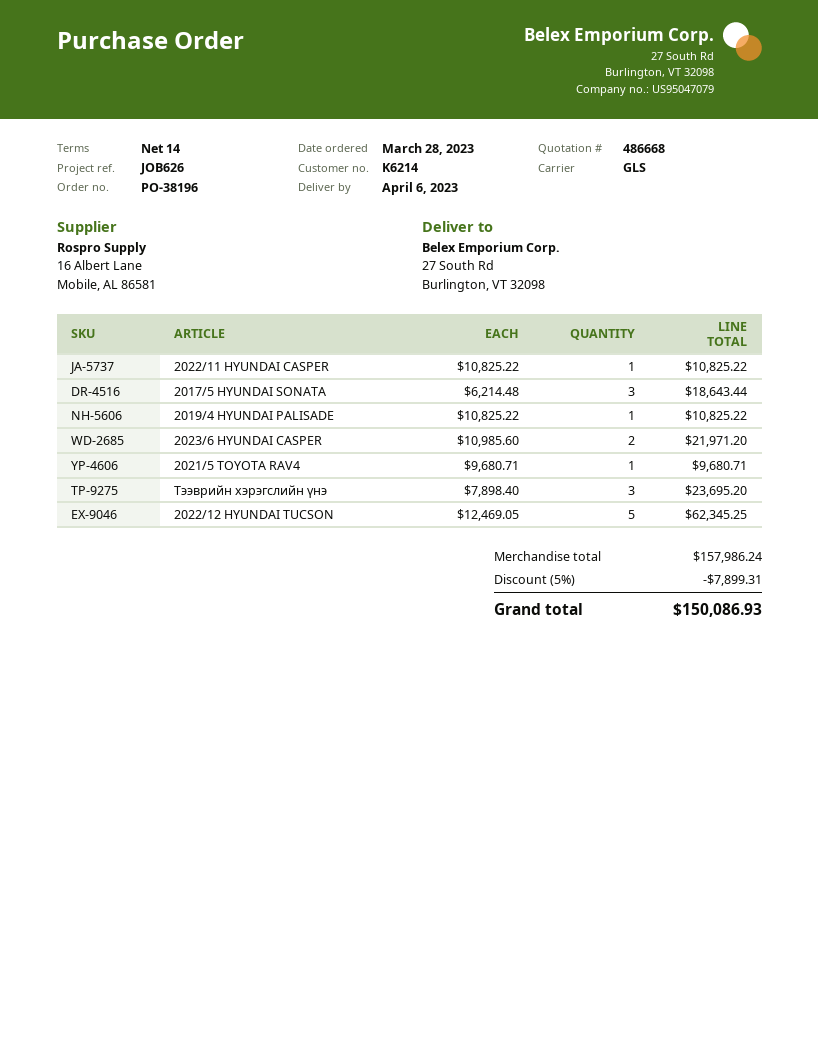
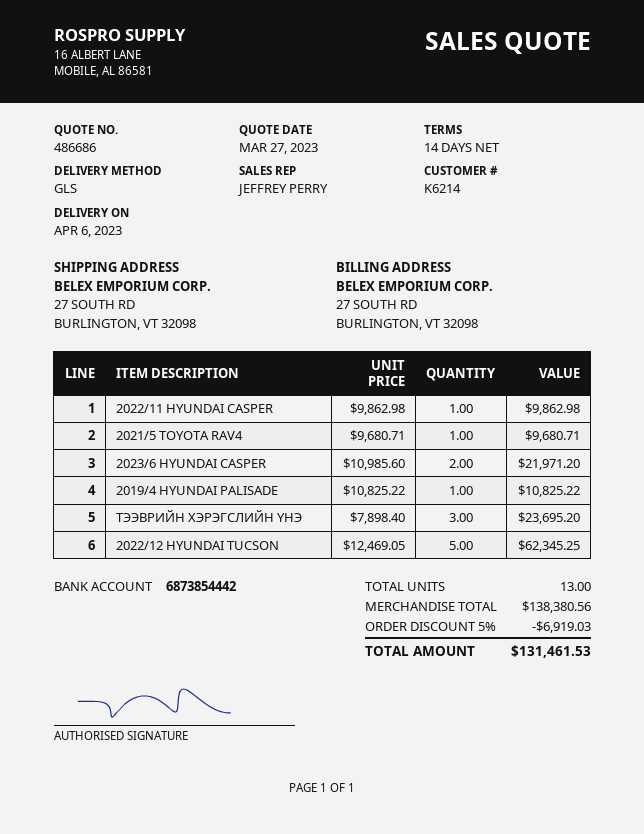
quote number: 486668 -> 486686
2022/11 HYUNDAI CASPER: 1 x 10825.22 = 10825.22 -> 1 x 9862.98 = 9862.98
2017/5 HYUNDAI SONATA: 3 x 6214.48 = 18643.44 -> none
subtotal: 157986.24 -> 138380.56
discount: 5% = 7899.31 -> 5% = 6919.03
total: 150086.93 -> 131461.53

